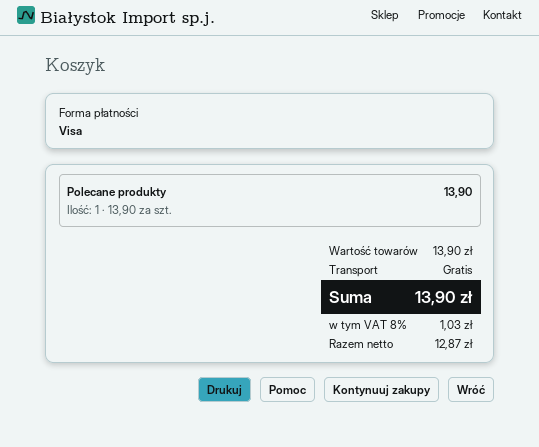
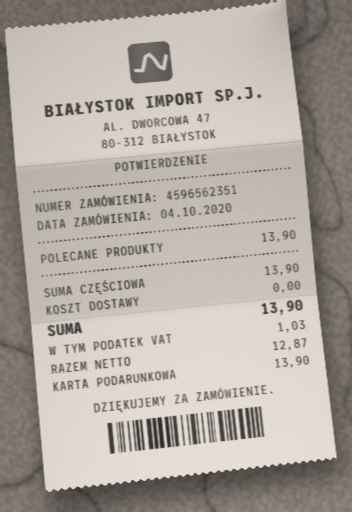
payment method: Visa -> gift card

